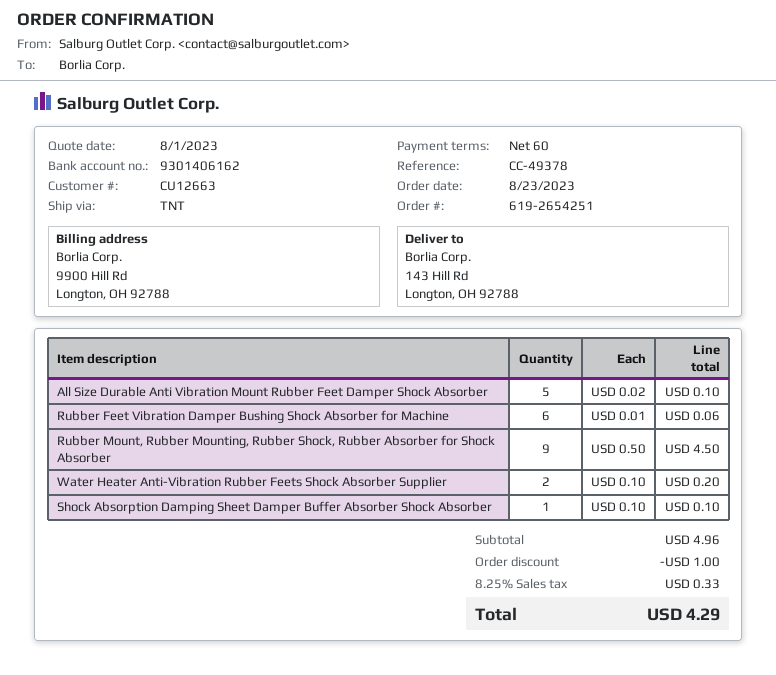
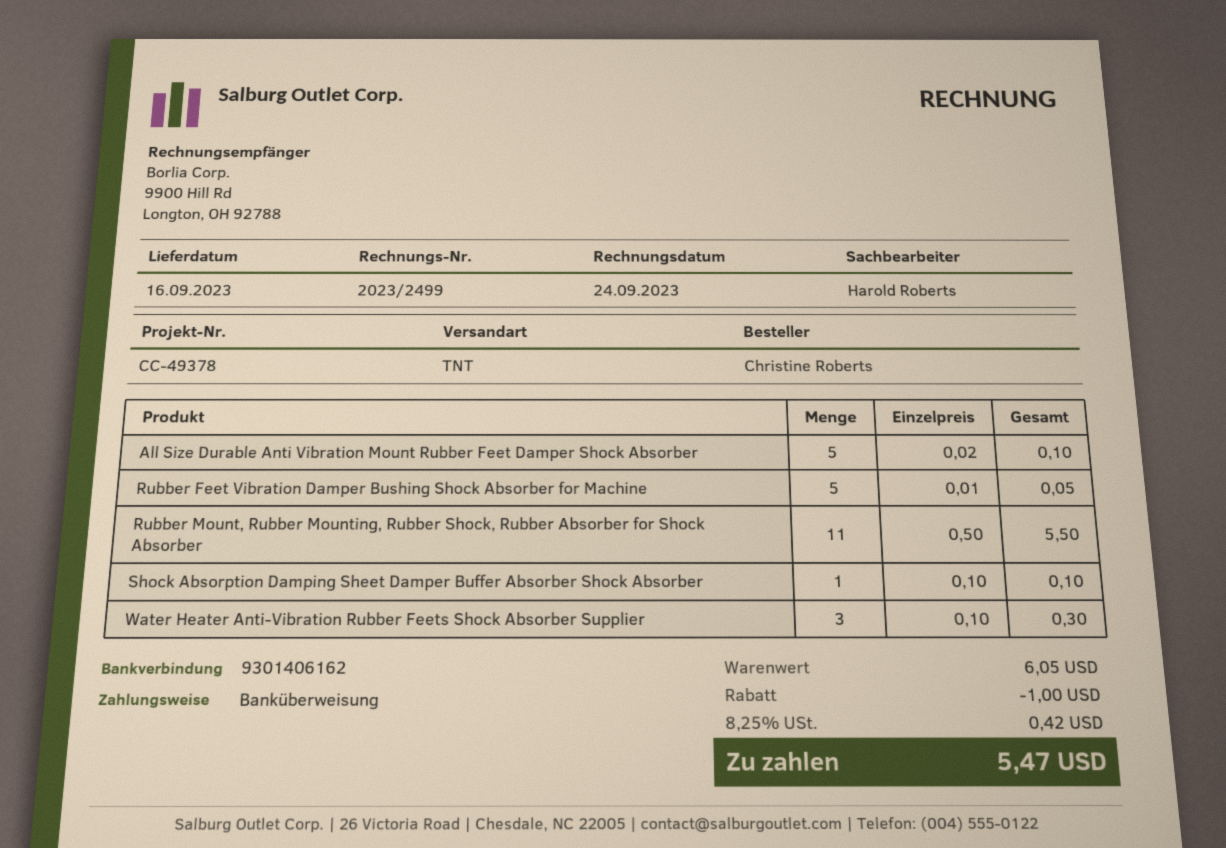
Rubber Feet Vibration Damper Bushing Shock Absorber for Machine: 6 x 0.01 = 0.06 -> 5 x 0.01 = 0.05
Rubber Mount, Rubber Mounting, Rubber Shock, Rubber Absorber for Shock Absorber: 9 x 0.50 = 4.50 -> 11 x 0.50 = 5.50
Water Heater Anti-Vibration Rubber Feets Shock Absorber Supplier: 2 x 0.10 = 0.20 -> 3 x 0.10 = 0.30
subtotal: 4.96 -> 6.05
tax: 8.25% = 0.33 -> 8.25% = 0.42
total: 4.29 -> 5.47

